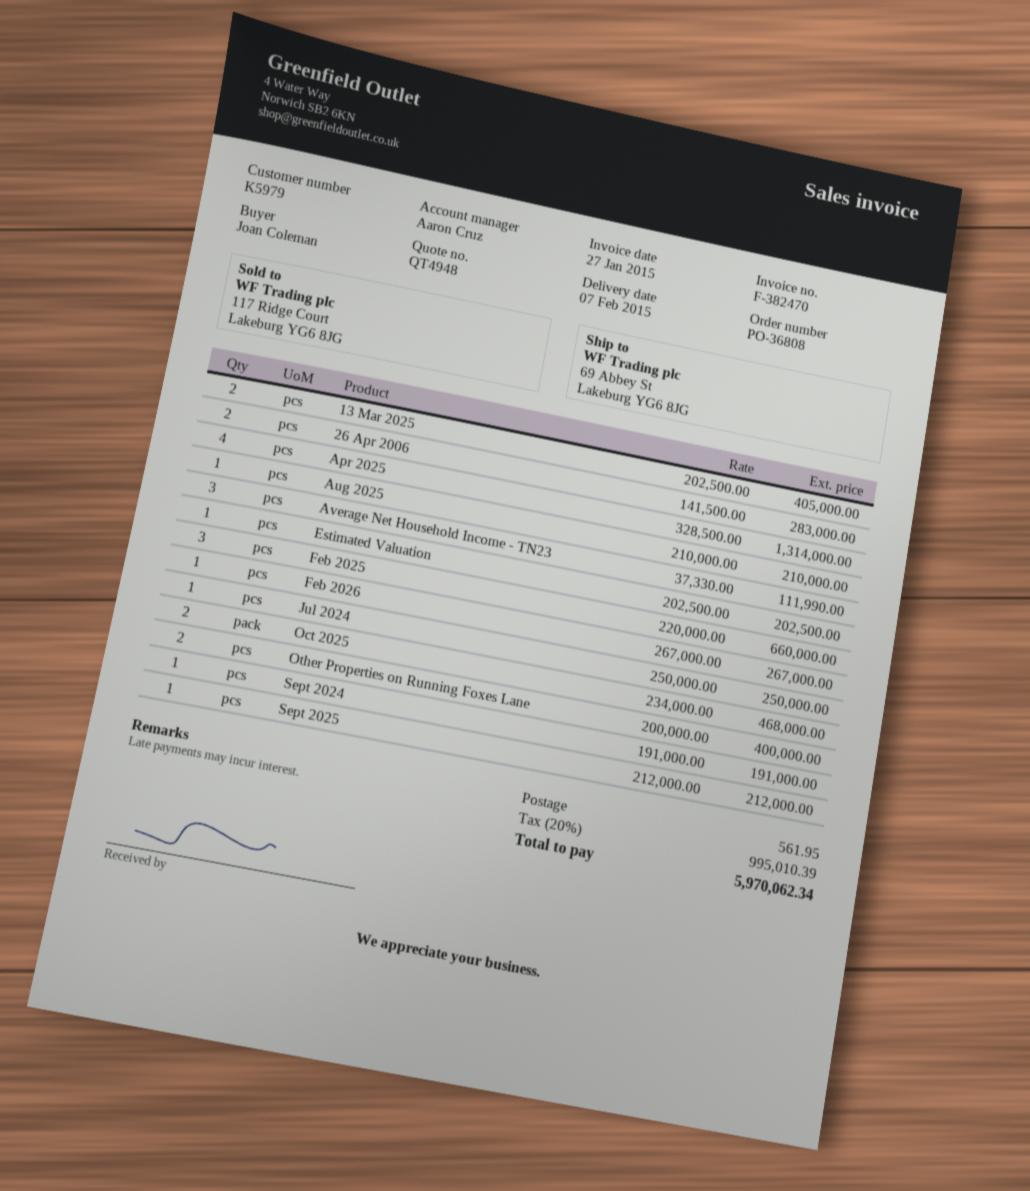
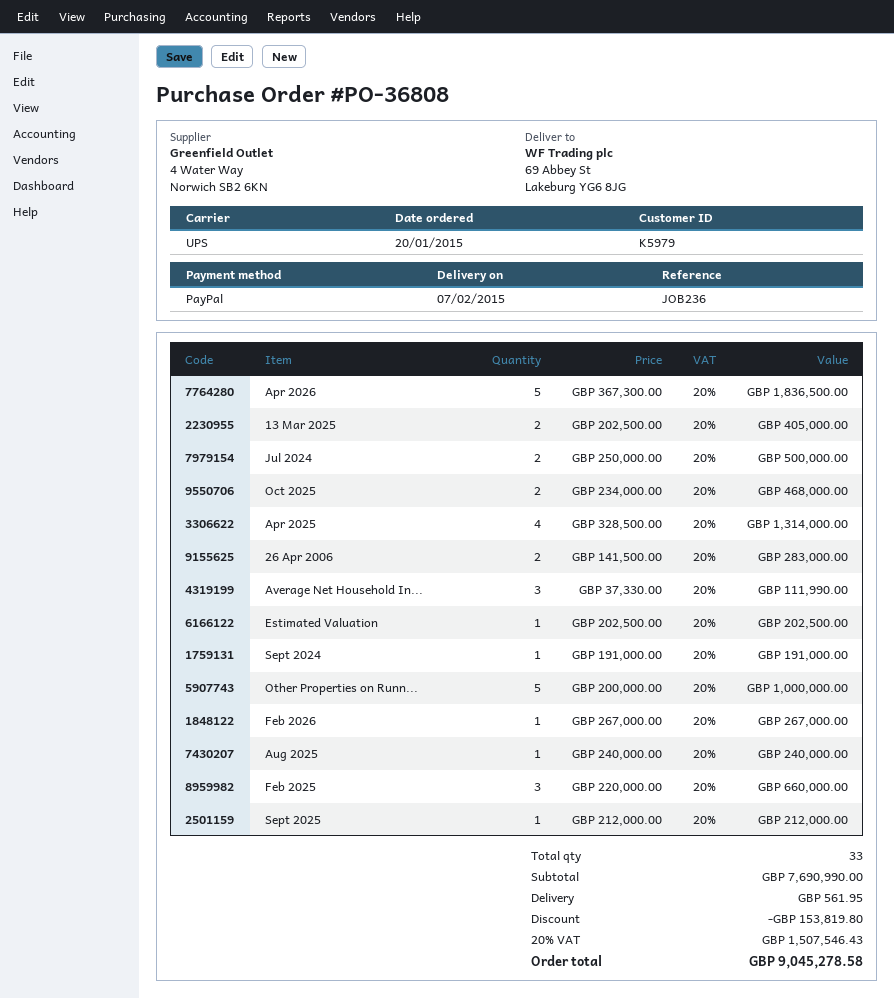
Aug 2025: 1 x 210000.00 = 210000.00 -> 1 x 240000.00 = 240000.00
Jul 2024: 1 x 250000.00 = 250000.00 -> 2 x 250000.00 = 500000.00
Other Properties on Running Foxes Lane: 2 x 200000.00 = 400000.00 -> 5 x 200000.00 = 1000000.00
Apr 2026: none -> 5 x 367300.00 = 1836500.00
discount: none -> 153819.80
tax: 20% = 995010.39 -> 20% = 1507546.43
total: 5970062.34 -> 9045278.58

